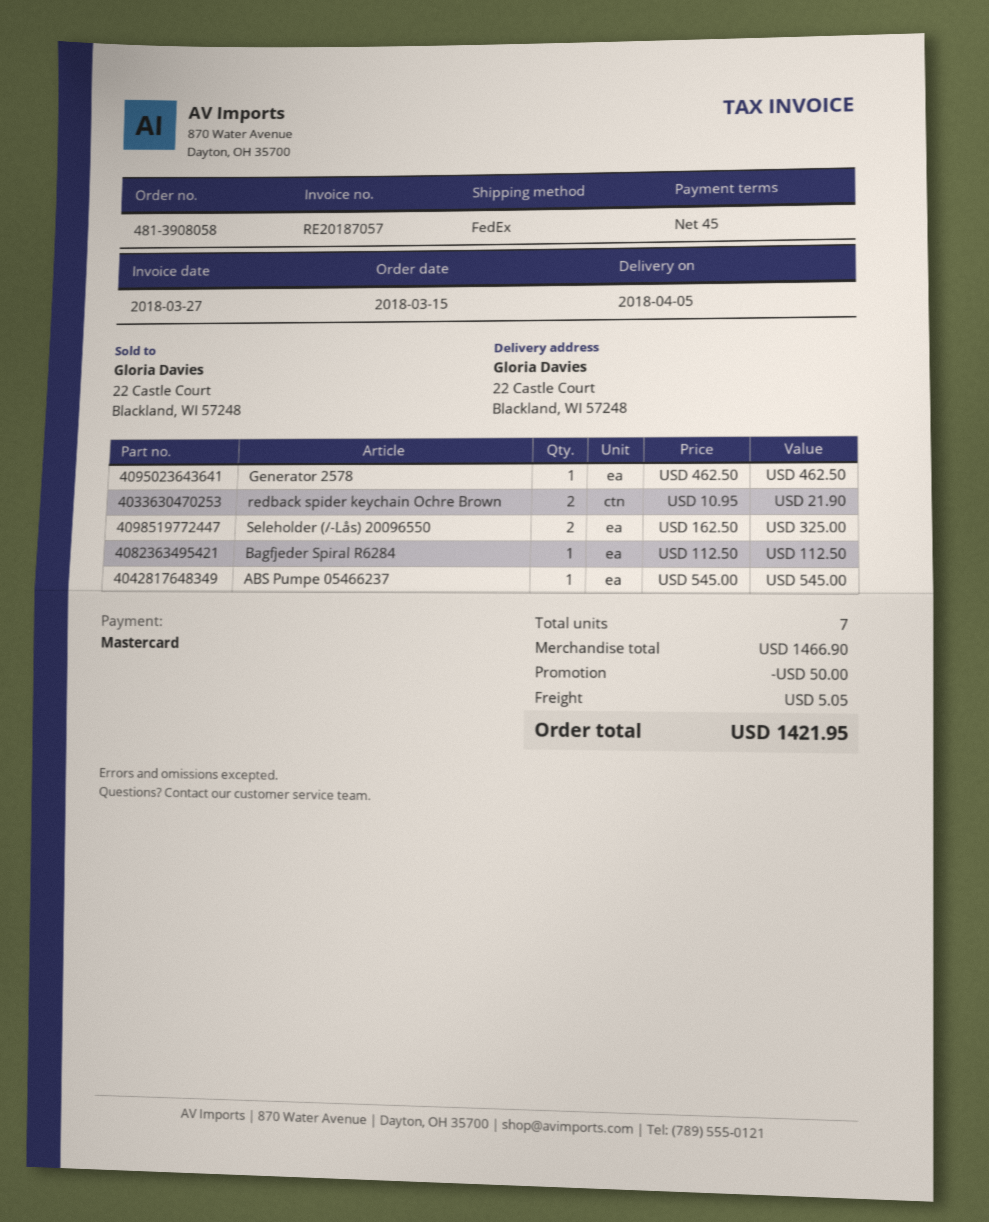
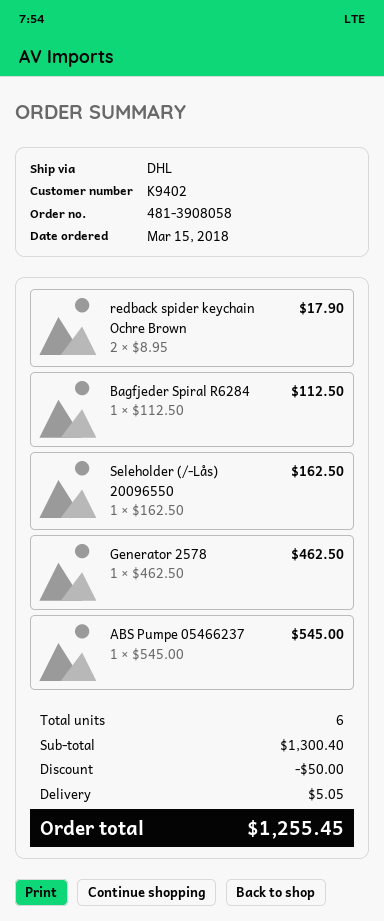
shipping method: FedEx -> DHL
redback spider keychain Ochre Brown: 2 x 10.95 = 21.90 -> 2 x 8.95 = 17.90
Seleholder (/-Lås) 20096550: 2 x 162.50 = 325.00 -> 1 x 162.50 = 162.50
total quantity: 7 -> 6
subtotal: 1466.90 -> 1300.40
total: 1421.95 -> 1255.45

